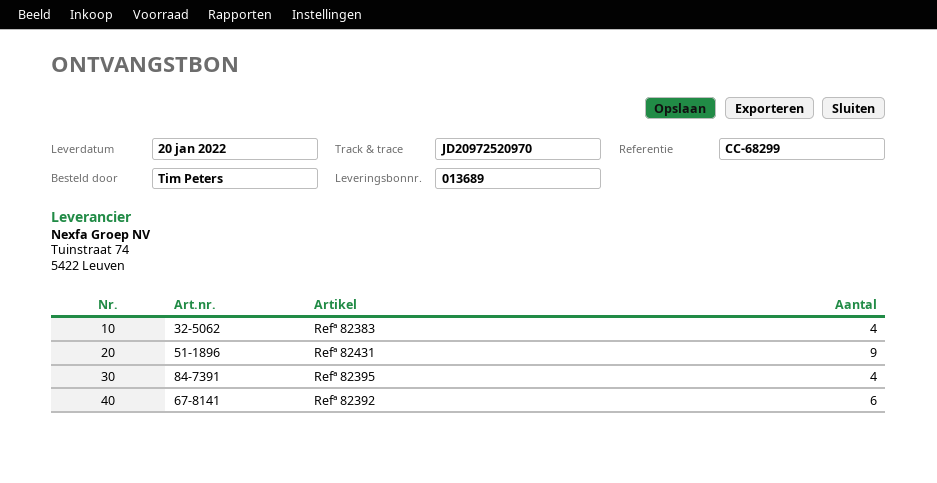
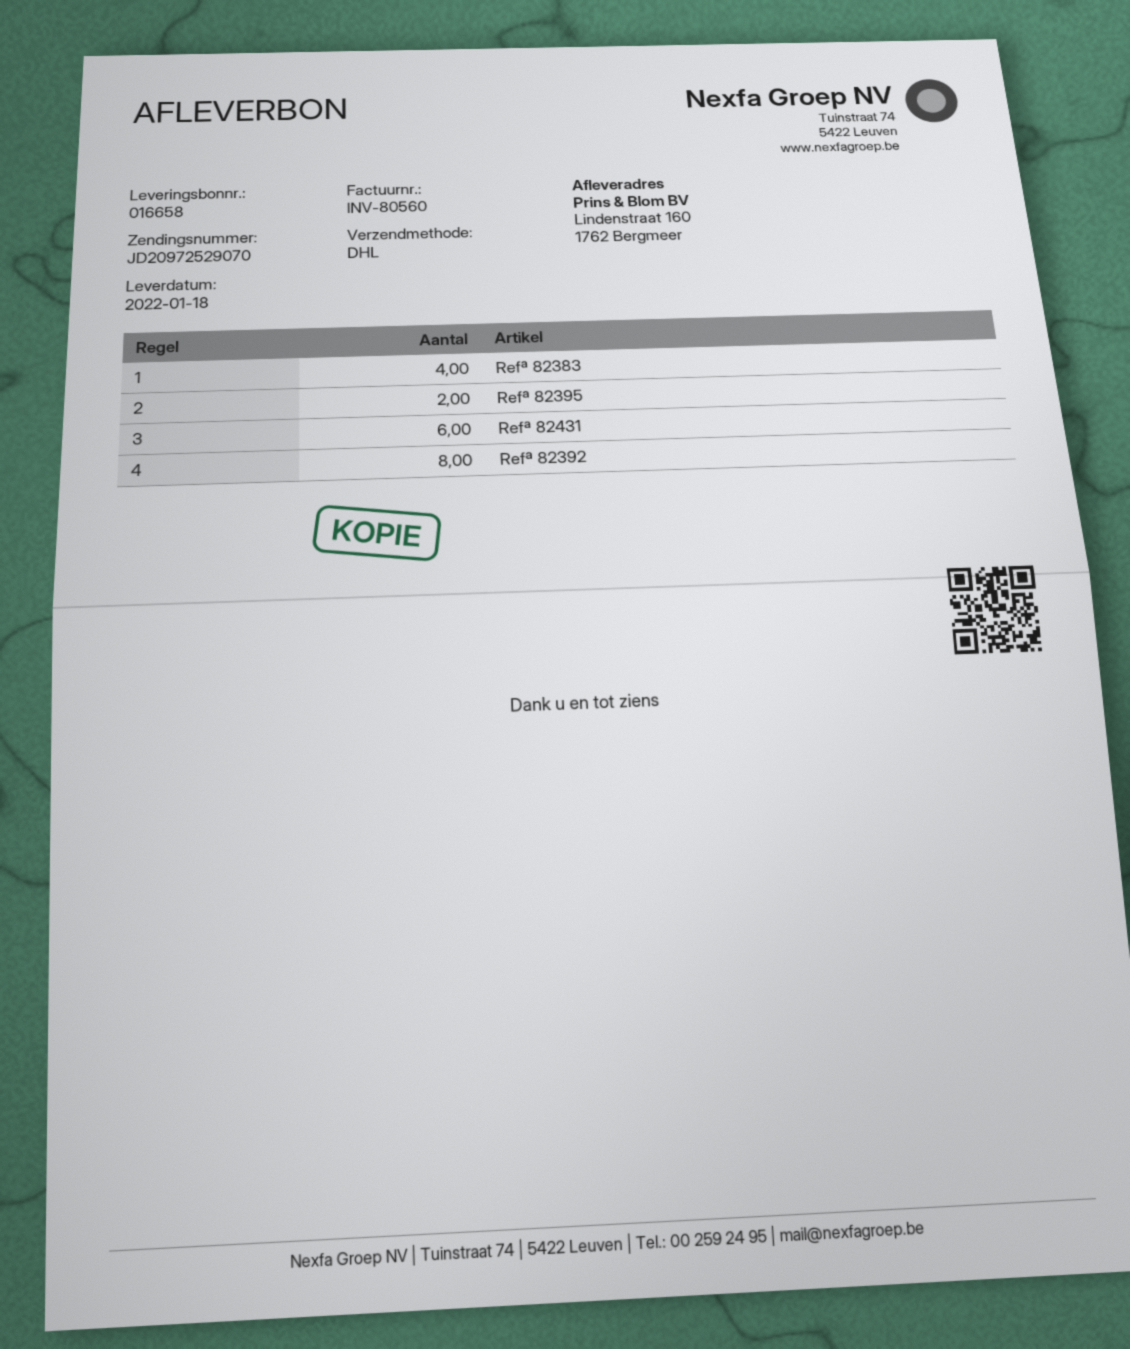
delivery note number: 013689 -> 016658
delivery date: 2022-01-20 -> 2022-01-18
tracking number: JD20972520970 -> JD20972529070
Refª 82431: 9 -> 6
Refª 82395: 4 -> 2
Refª 82392: 6 -> 8

